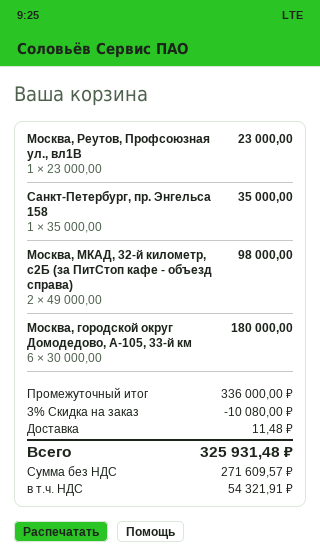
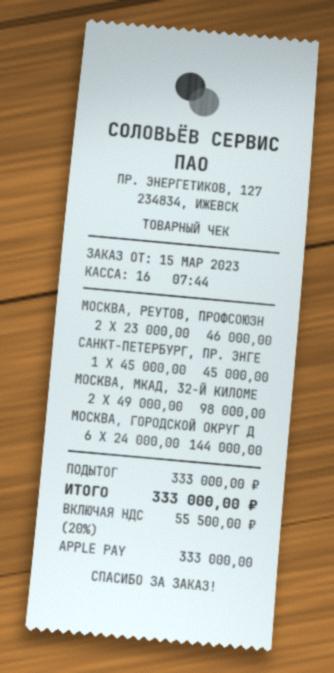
Москва, Реутов, Профсоюзная ул., вл1В: 1 x 23000.00 = 23000.00 -> 2 x 23000.00 = 46000.00
Санкт-Петербург, пр. Энгельса 158: 1 x 35000.00 = 35000.00 -> 1 x 45000.00 = 45000.00
Москва, городской округ Домодедово, А-105, 33-й км: 6 x 30000.00 = 180000.00 -> 6 x 24000.00 = 144000.00
subtotal: 336000.00 -> 333000.00
discount: 3% = 10080.00 -> none
shipping: 11.48 -> none
tax: 54321.91 -> 55500.00
total: 325931.48 -> 333000.00

